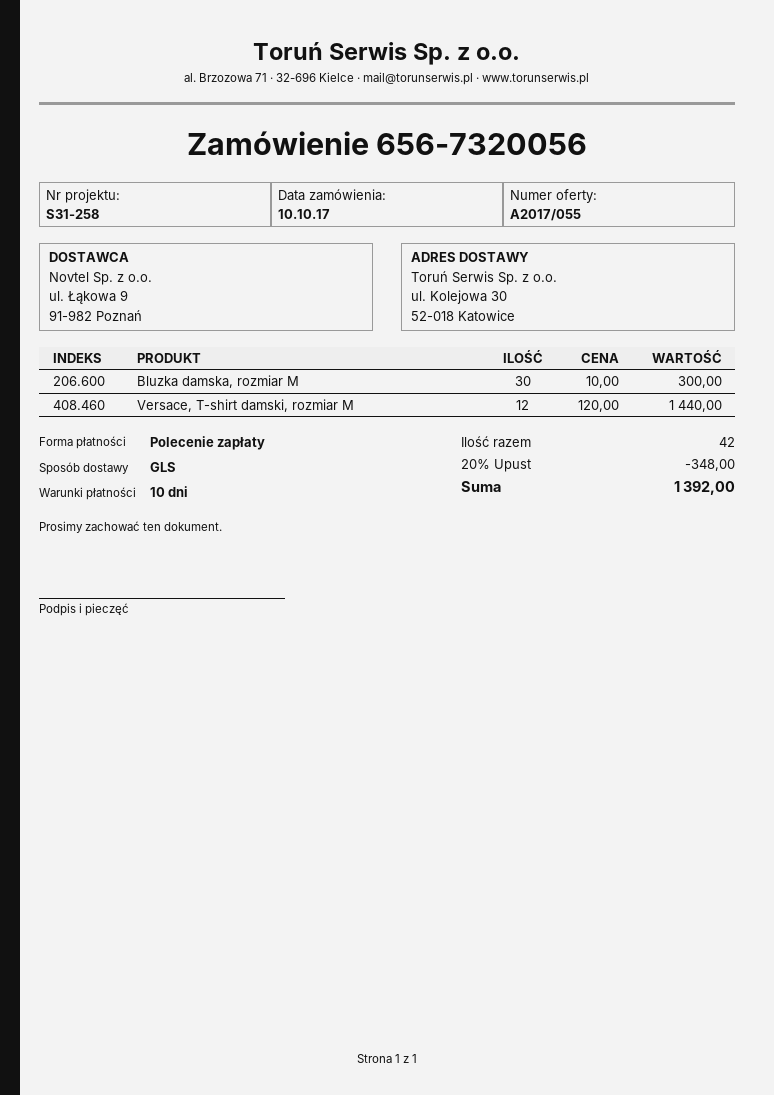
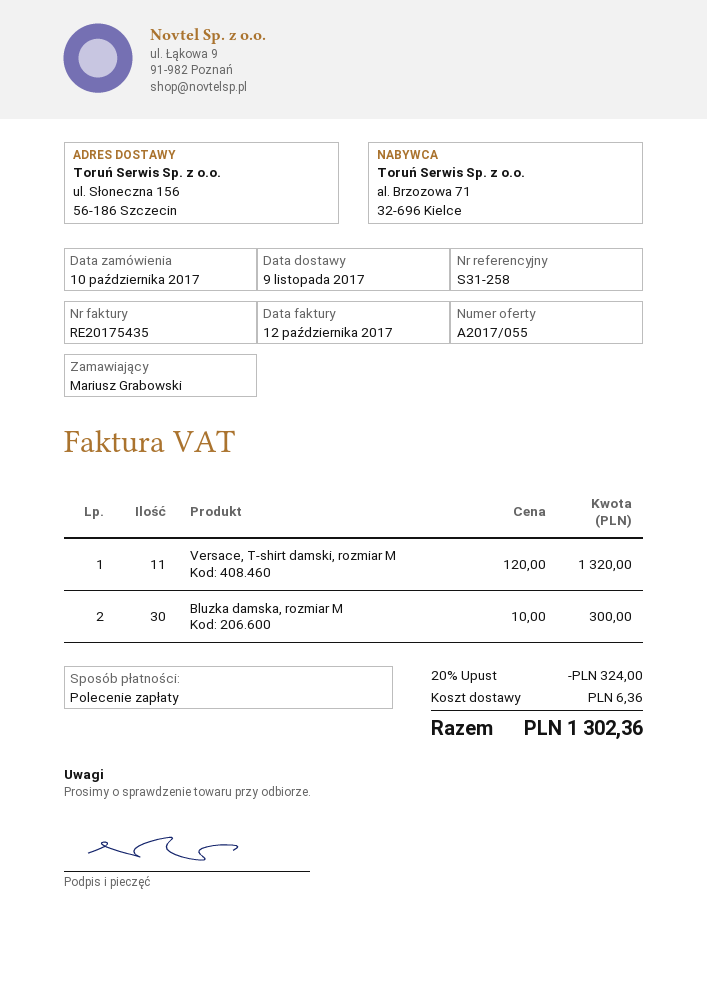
ship to: ul. Kolejowa 30, 52-018 Katowice -> ul. Słoneczna 156, 56-186 Szczecin
Versace, T-shirt damski, rozmiar M: 12 x 120.00 = 1440.00 -> 11 x 120.00 = 1320.00
discount: 20% = 348.00 -> 20% = 324.00
shipping: none -> 6.36
total: 1392.00 -> 1302.36

